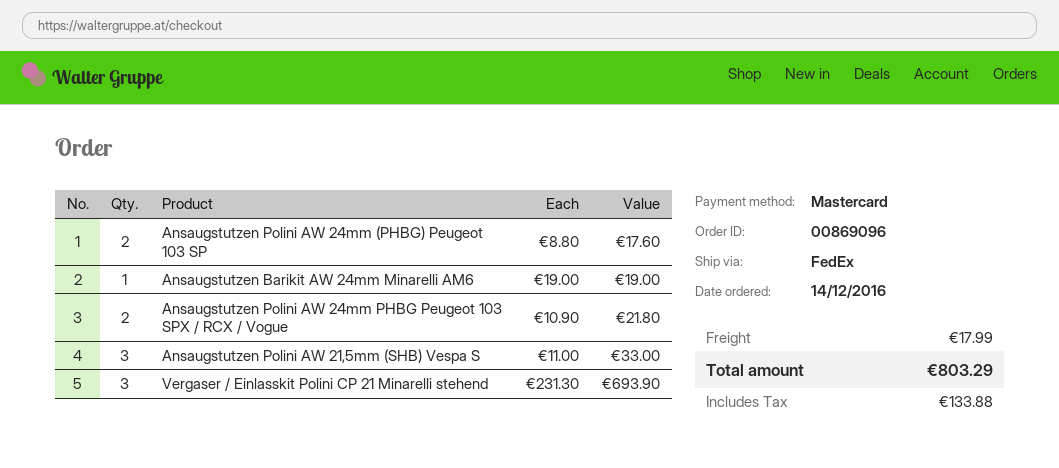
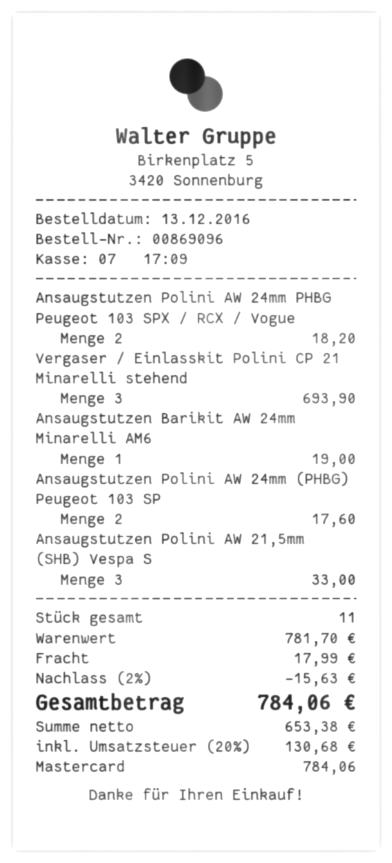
order date: 2016-12-14 -> 2016-12-13
Ansaugstutzen Polini AW 24mm PHBG Peugeot 103 SPX / RCX / Vogue: 2 for 21.80 -> 2 for 18.20
discount: none -> 2% = 15.63
tax: 133.88 -> 130.68
total: 803.29 -> 784.06

